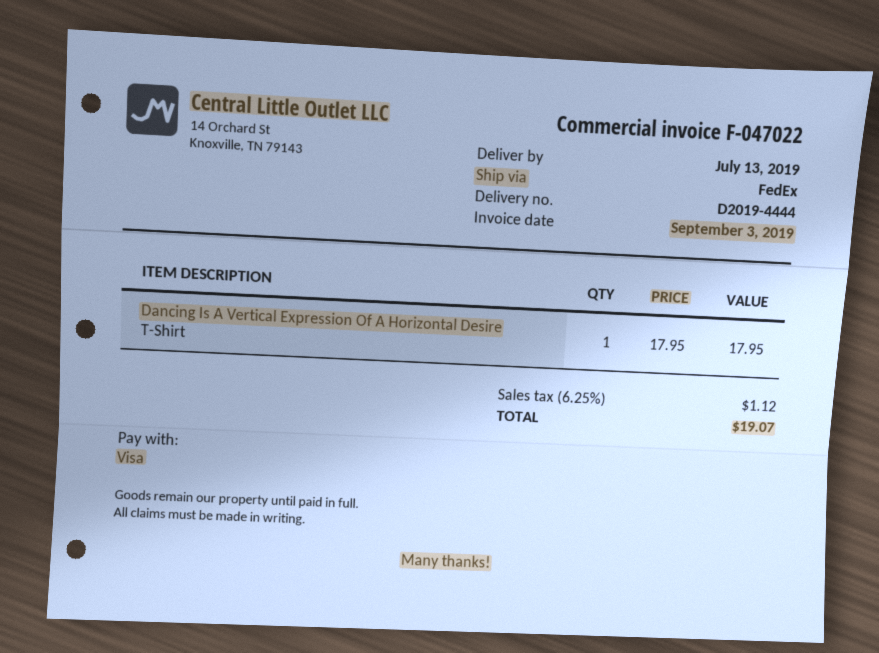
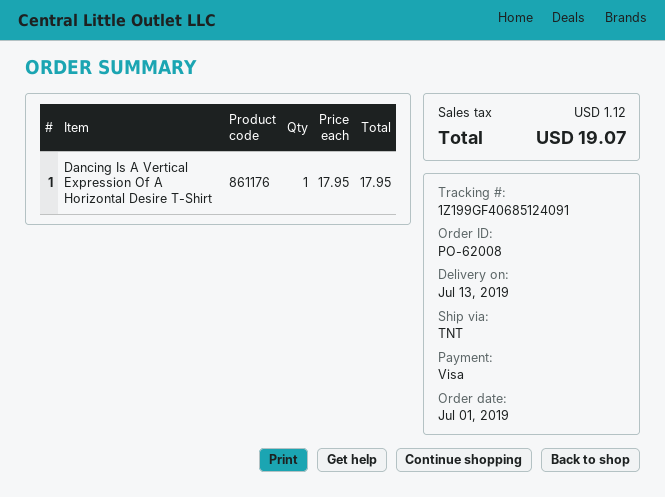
shipping method: FedEx -> TNT

